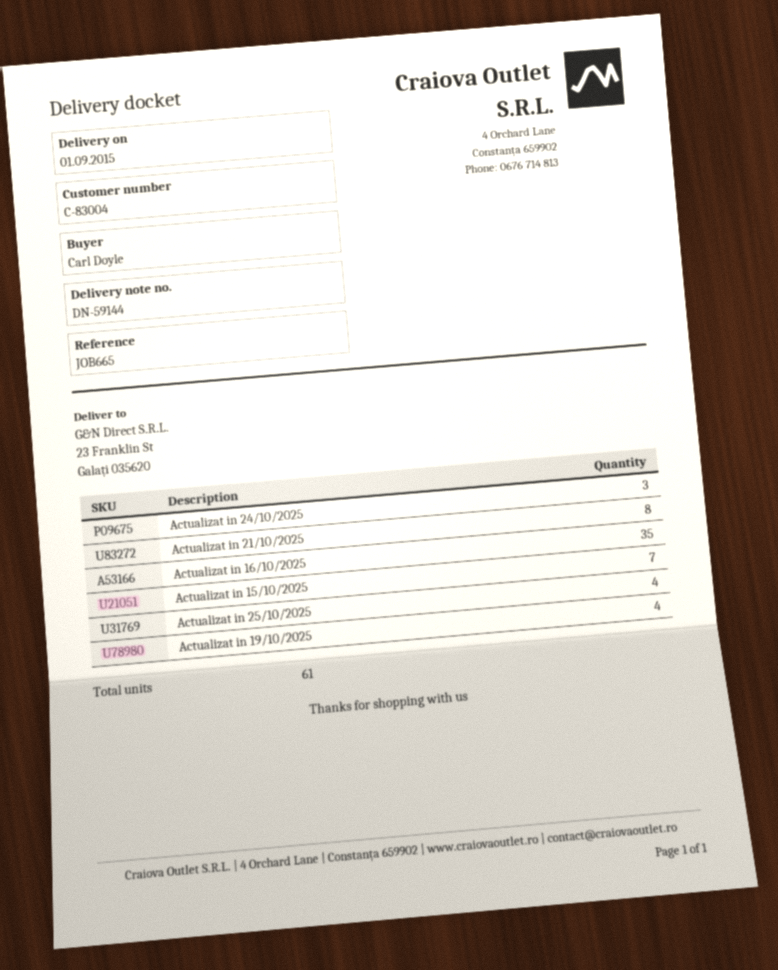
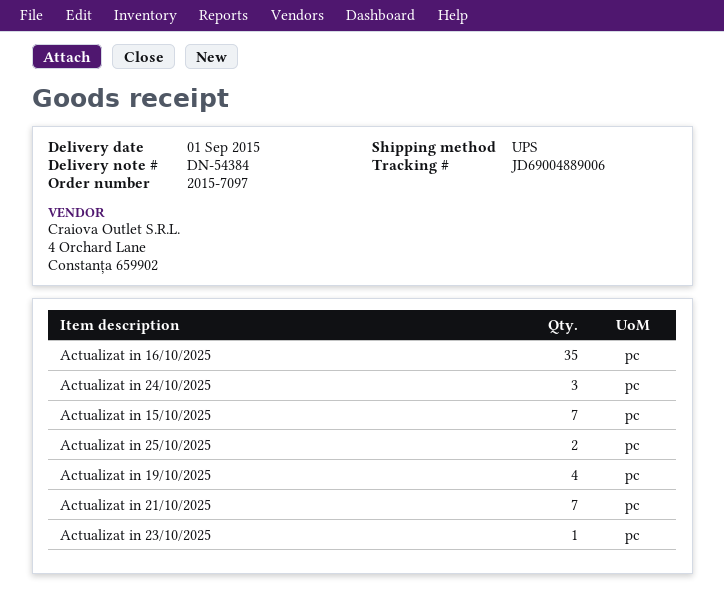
delivery note number: DN-59144 -> DN-54384
Actualizat in 21/10/2025: 8 -> 7
Actualizat in 25/10/2025: 4 -> 2
Actualizat in 23/10/2025: none -> 1

